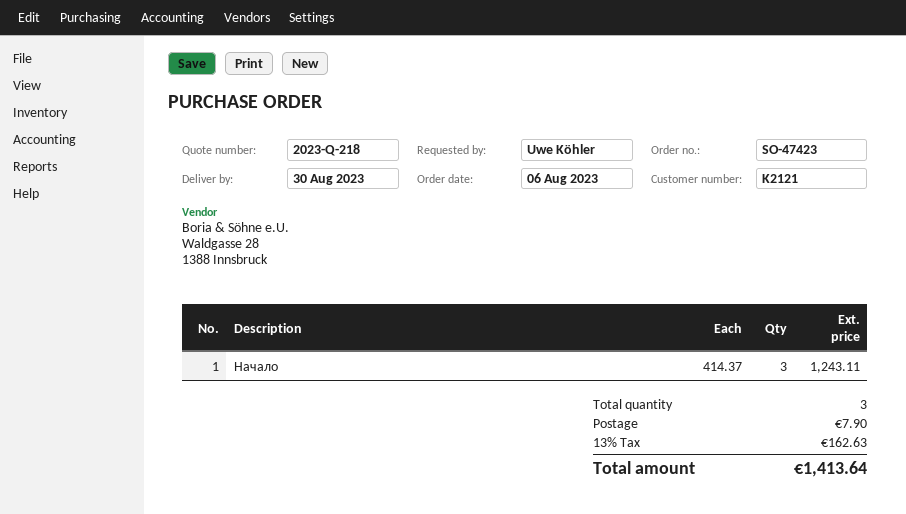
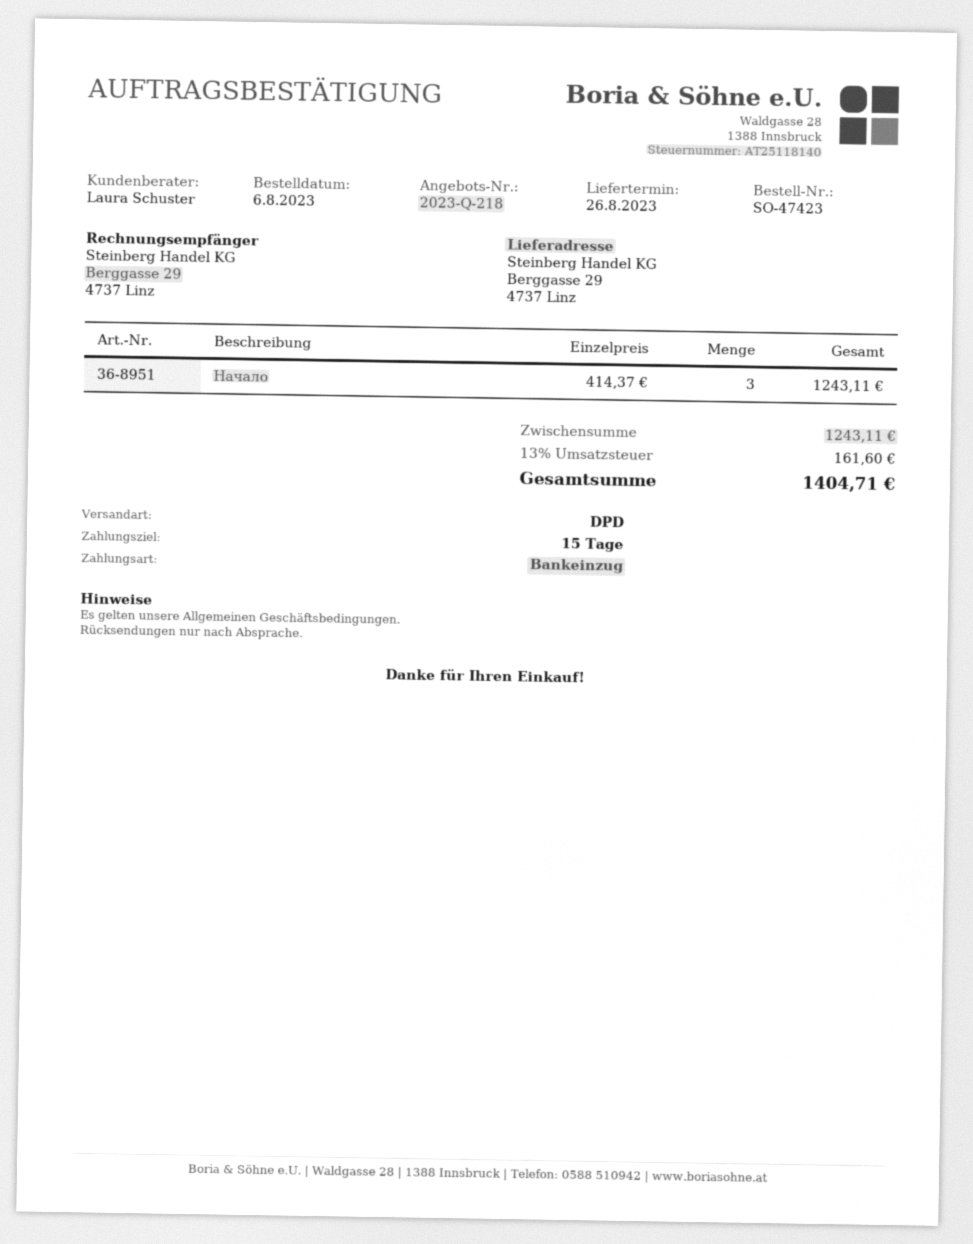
delivery date: 2023-08-30 -> 2023-08-26
shipping: 7.90 -> none
tax: 13% = 162.63 -> 13% = 161.60
total: 1413.64 -> 1404.71

